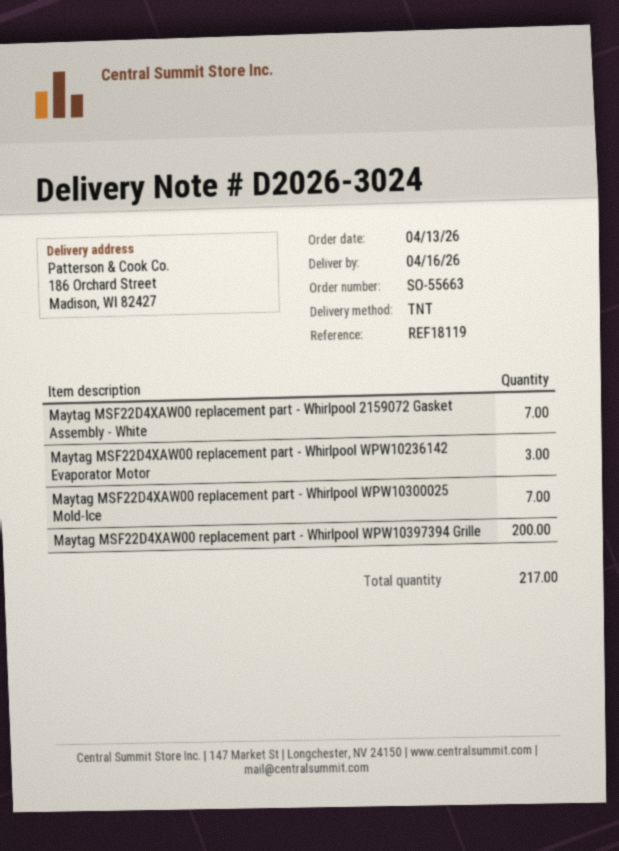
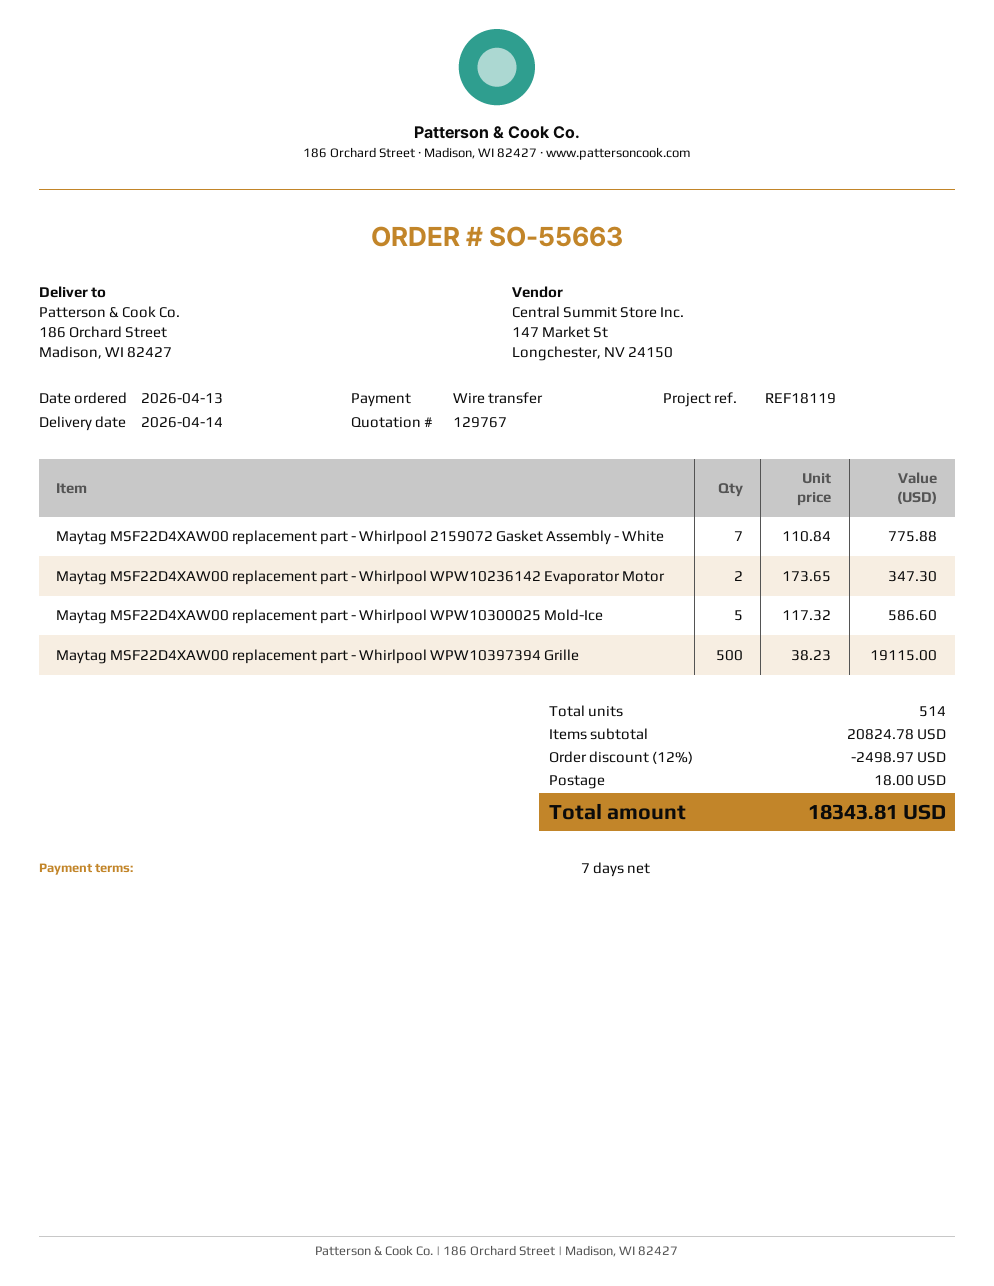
delivery date: 2026-04-16 -> 2026-04-14
Maytag MSF22D4XAW00 replacement part - Whirlpool WPW10236142 Evaporator Motor: 3 -> 2
Maytag MSF22D4XAW00 replacement part - Whirlpool WPW10300025 Mold-Ice: 7 -> 5
Maytag MSF22D4XAW00 replacement part - Whirlpool WPW10397394 Grille: 200 -> 500
total quantity: 217 -> 514

